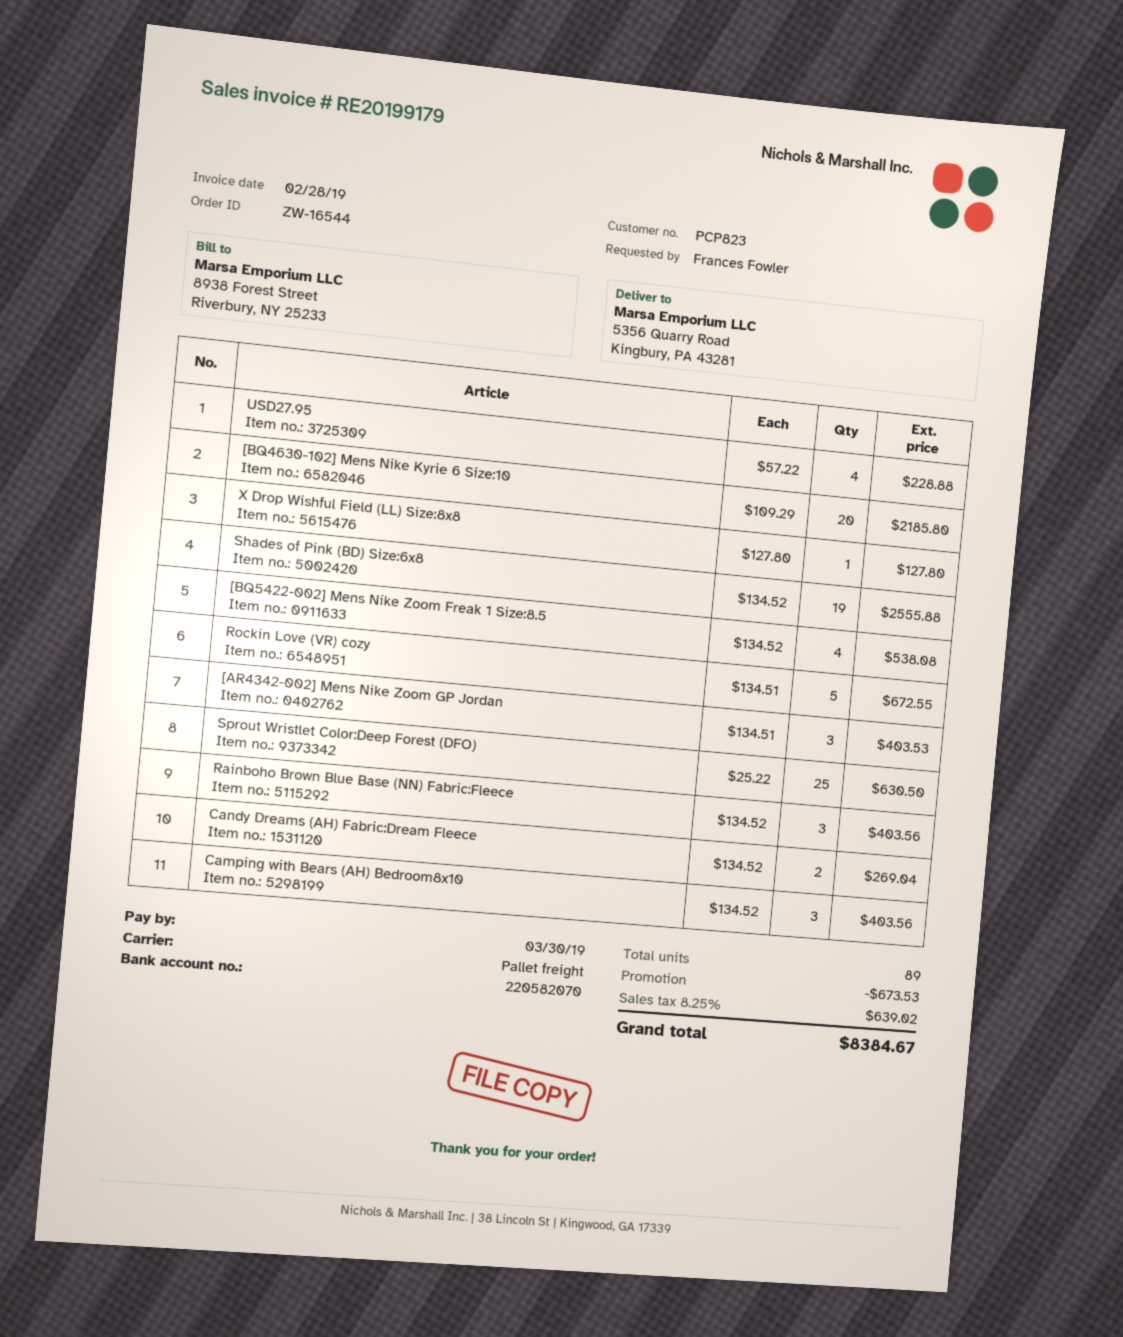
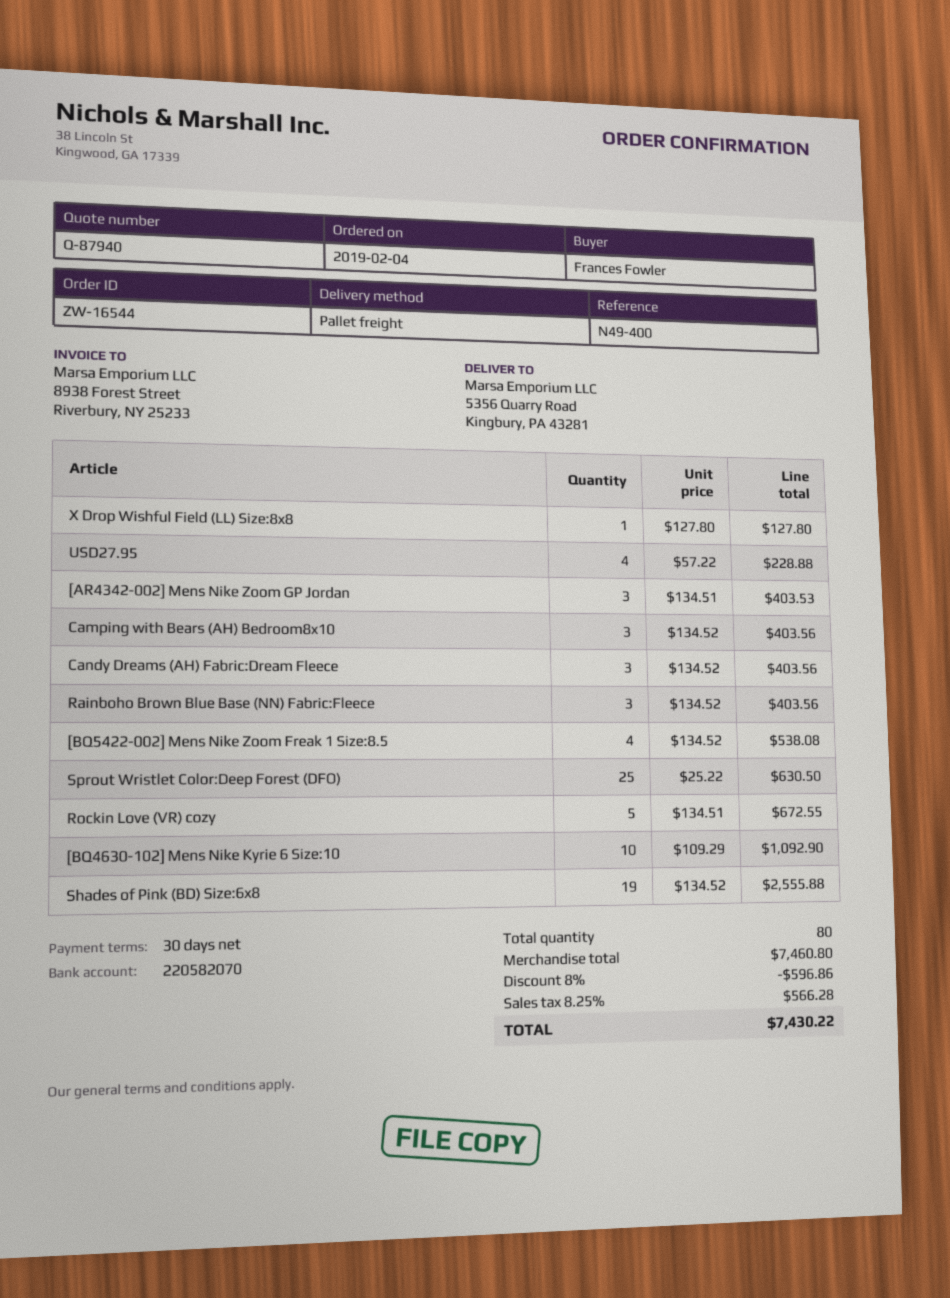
[BQ4630-102] Mens Nike Kyrie 6 Size:10: 20 x 109.29 = 2185.80 -> 10 x 109.29 = 1092.90
Candy Dreams (AH) Fabric:Dream Fleece: 2 x 134.52 = 269.04 -> 3 x 134.52 = 403.56
total quantity: 89 -> 80
discount: 673.53 -> 596.86
tax: 8.25% = 639.02 -> 8.25% = 566.28
total: 8384.67 -> 7430.22

